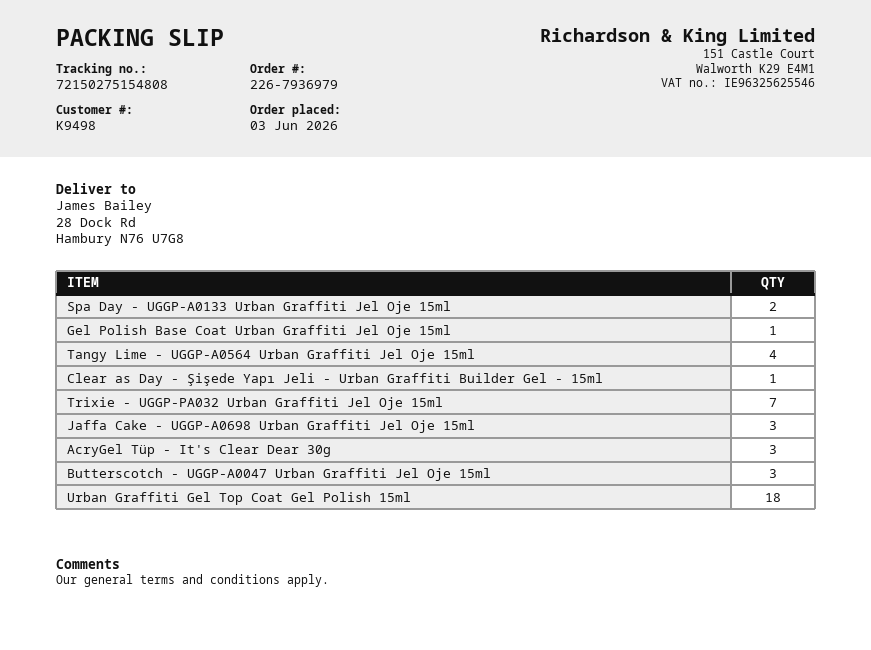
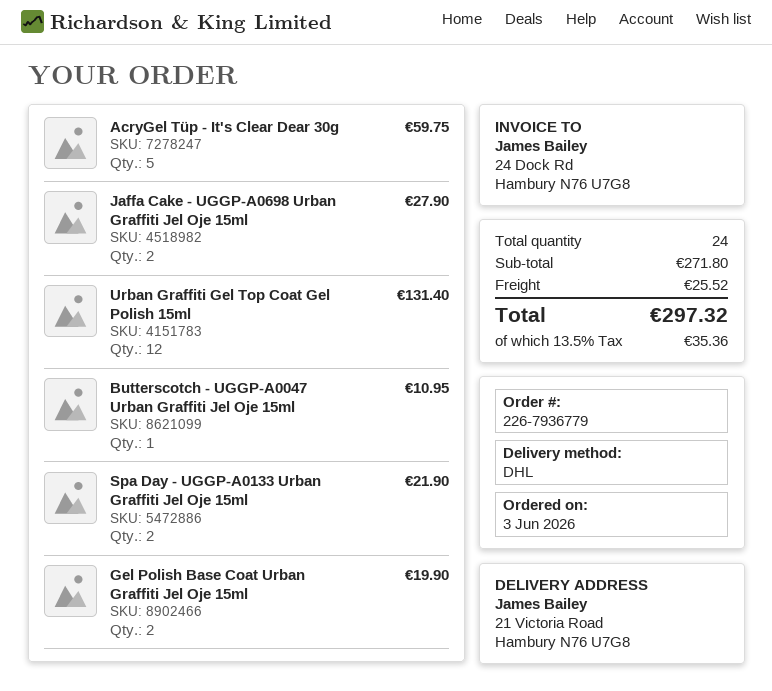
order number: 226-7936979 -> 226-7936779
ship to: 28 Dock Rd, Hambury N76 U7G8 -> 21 Victoria Road, Hambury N76 U7G8
Gel Polish Base Coat Urban Graffiti Jel Oje 15ml: 1 -> 2
Tangy Lime - UGGP-A0564 Urban Graffiti Jel Oje 15ml: 4 -> none
Clear as Day - Şişede Yapı Jeli - Urban Graffiti Builder Gel - 15ml: 1 -> none
Trixie - UGGP-PA032 Urban Graffiti Jel Oje 15ml: 7 -> none
Jaffa Cake - UGGP-A0698 Urban Graffiti Jel Oje 15ml: 3 -> 2
AcryGel Tüp - It's Clear Dear 30g: 3 -> 5
Butterscotch - UGGP-A0047 Urban Graffiti Jel Oje 15ml: 3 -> 1
Urban Graffiti Gel Top Coat Gel Polish 15ml: 18 -> 12

